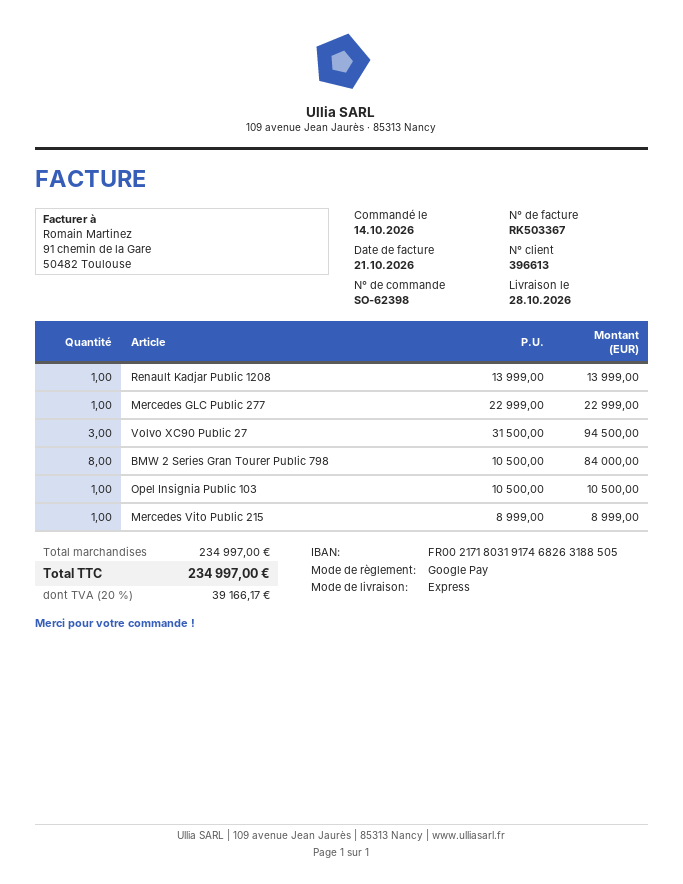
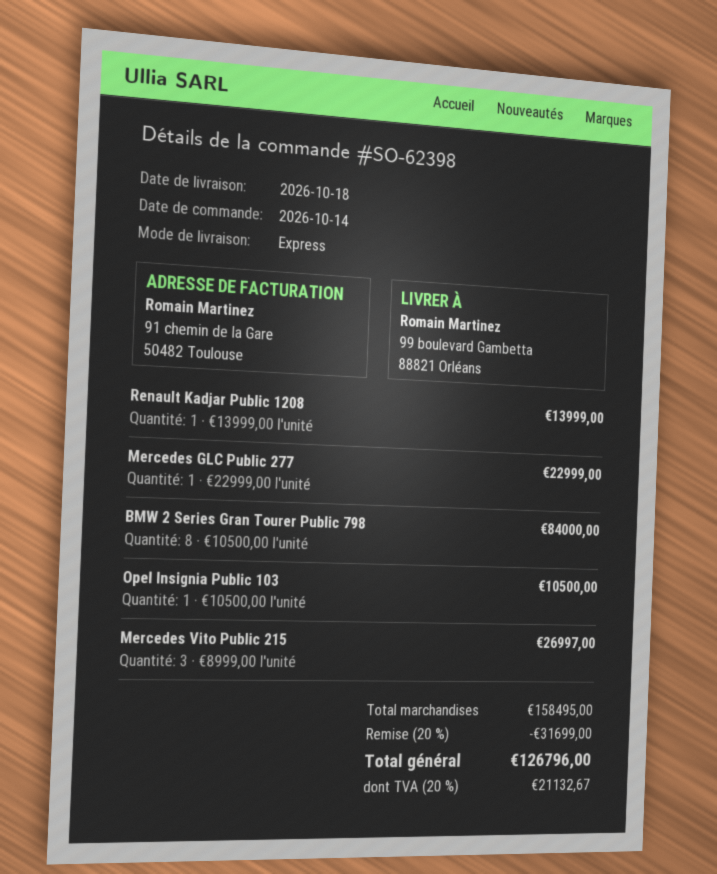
delivery date: 2026-10-28 -> 2026-10-18
Volvo XC90 Public 27: 3 x 31500.00 = 94500.00 -> none
Mercedes Vito Public 215: 1 x 8999.00 = 8999.00 -> 3 x 8999.00 = 26997.00
subtotal: 234997.00 -> 158495.00
discount: none -> 20% = 31699.00
tax: 20% = 39166.17 -> 20% = 21132.67
total: 234997.00 -> 126796.00

